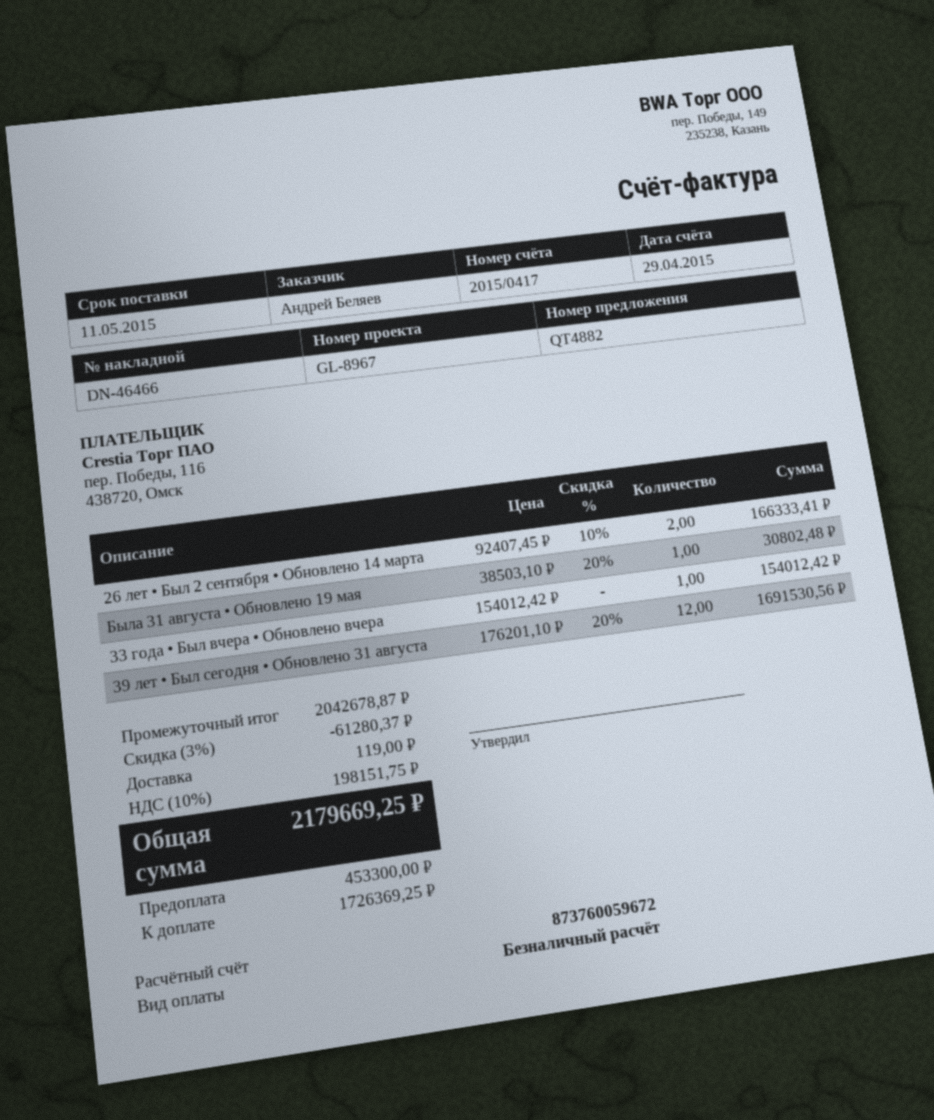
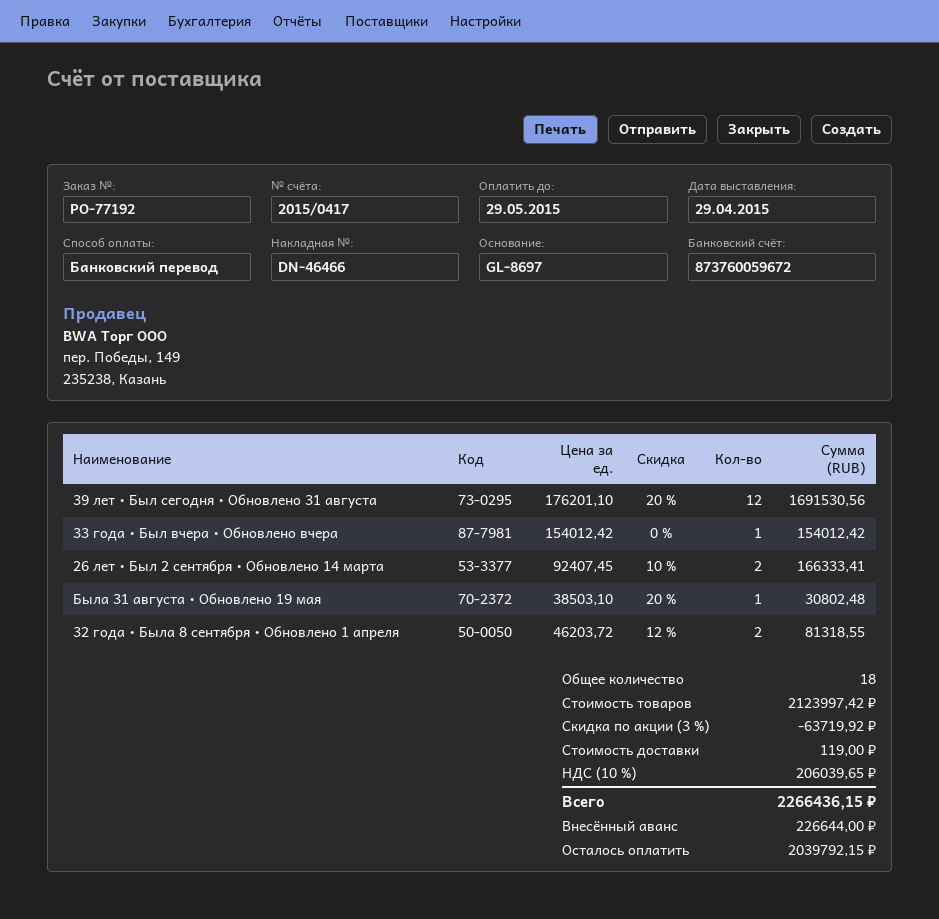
reference: GL-8967 -> GL-8697
32 года • Была 8 сентября • Обновлено 1 апреля: none -> 2 x 46203.72 - 12% = 81318.55
subtotal: 2042678.87 -> 2123997.42
discount: 3% = 61280.37 -> 3% = 63719.92
tax: 10% = 198151.75 -> 10% = 206039.65
total: 2179669.25 -> 2266436.15
deposit: 453300.00 -> 226644.00
balance: 1726369.25 -> 2039792.15

